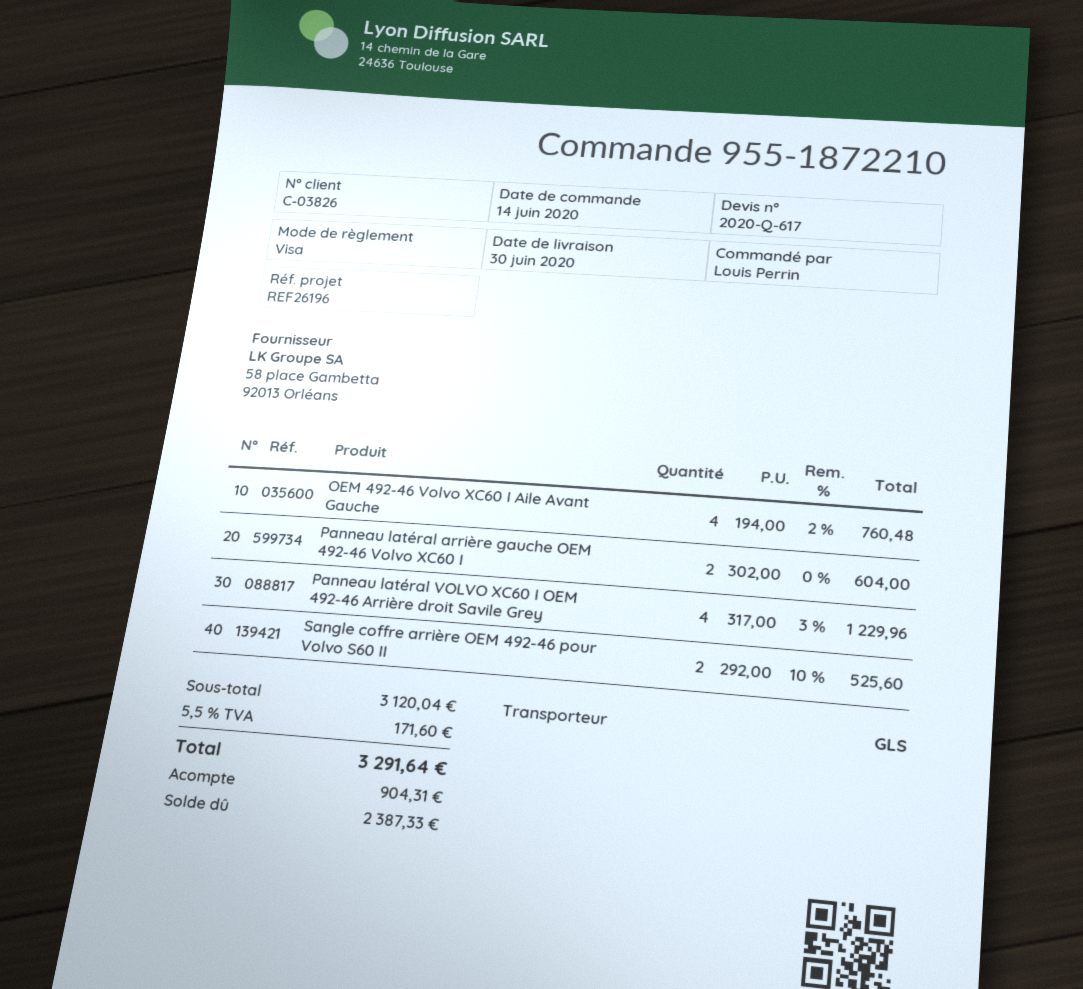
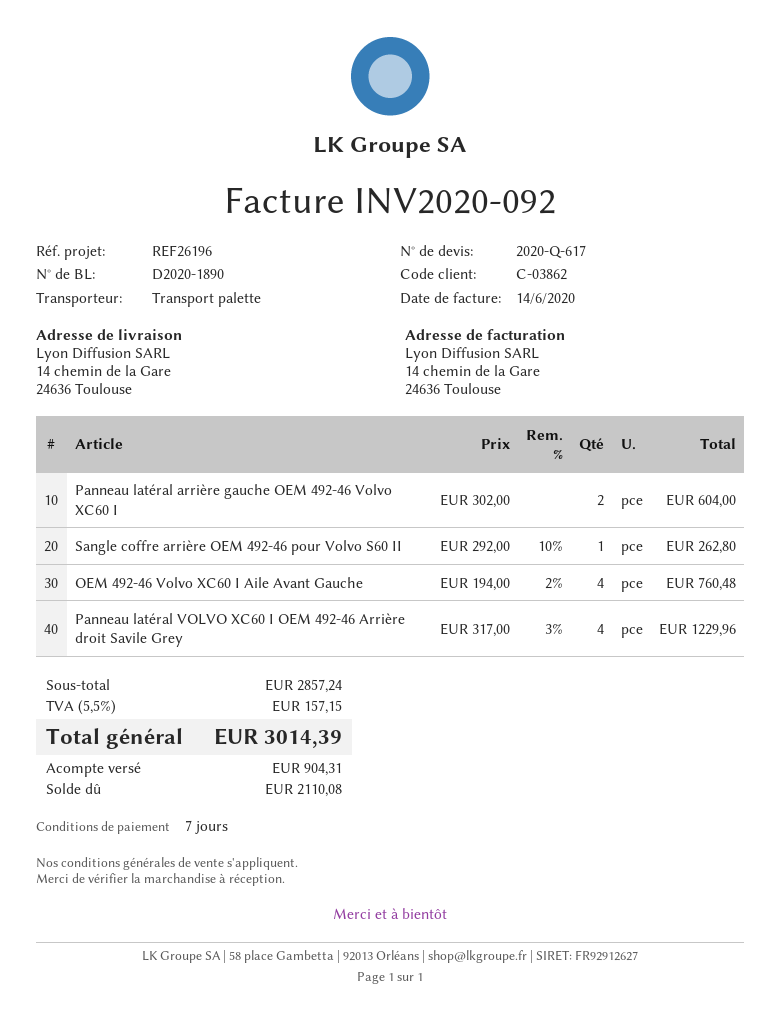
customer number: C-03826 -> C-03862
shipping method: GLS -> pallet freight
Sangle coffre arrière OEM 492-46 pour Volvo S60 II: 2 x 292.00 - 10% = 525.60 -> 1 x 292.00 - 10% = 262.80
subtotal: 3120.04 -> 2857.24
tax: 5.5% = 171.60 -> 5.5% = 157.15
total: 3291.64 -> 3014.39
balance: 2387.33 -> 2110.08

